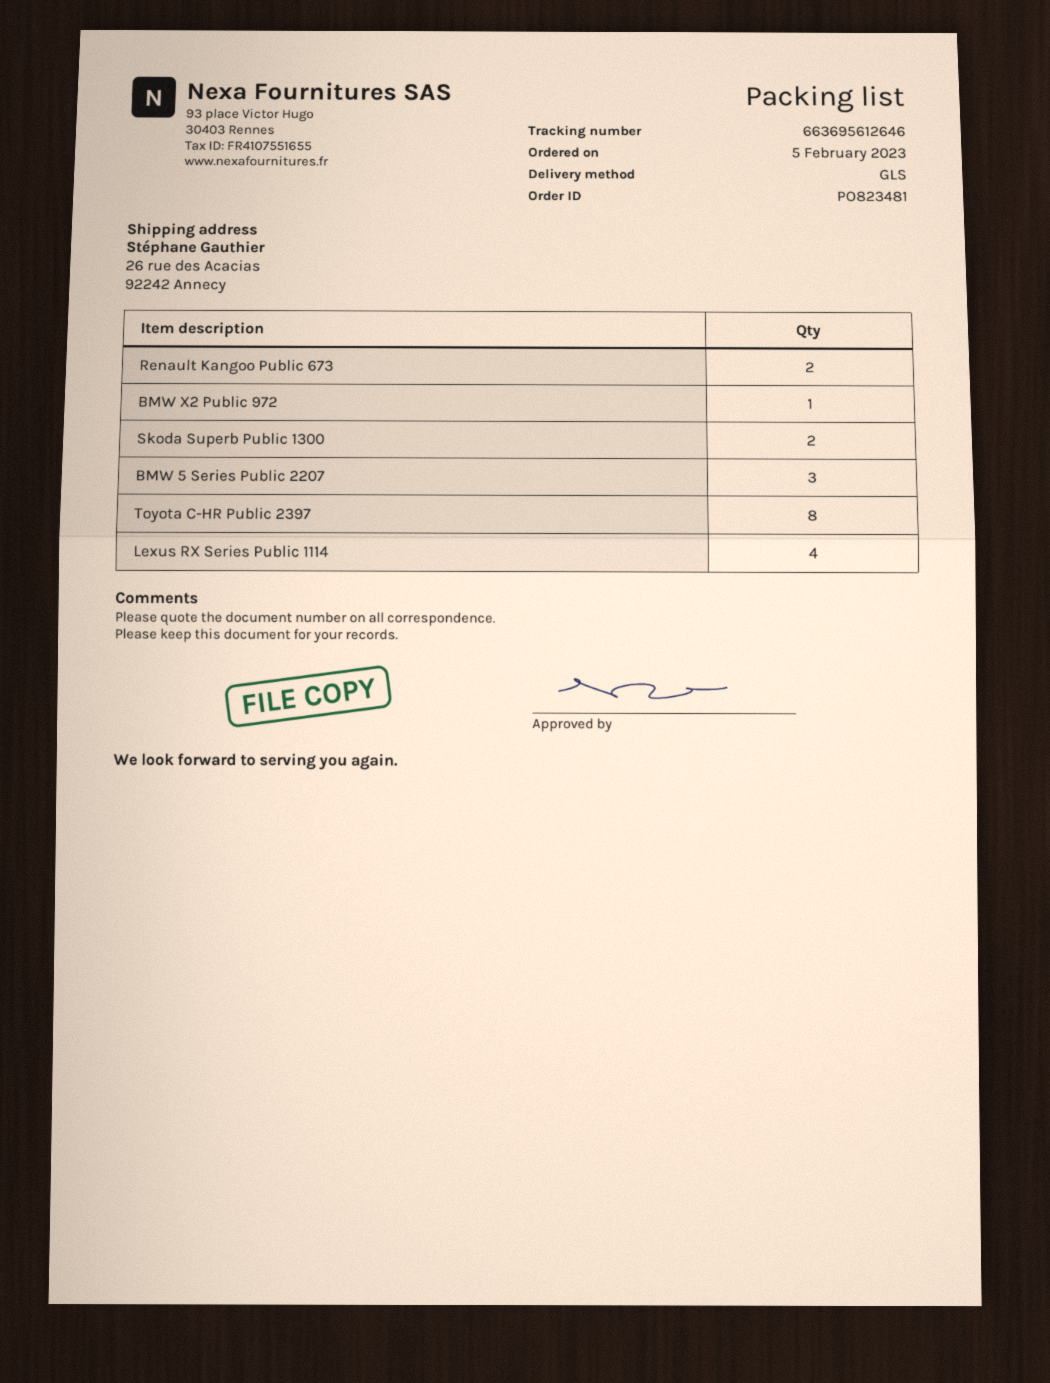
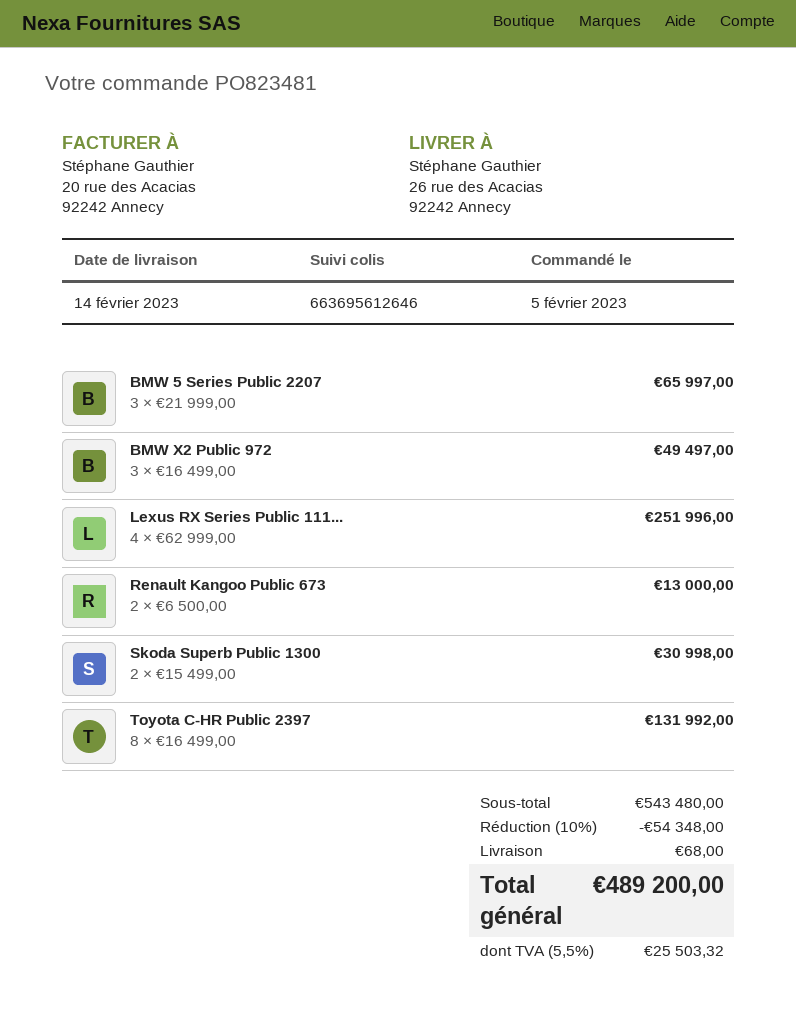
BMW X2 Public 972: 1 -> 3

